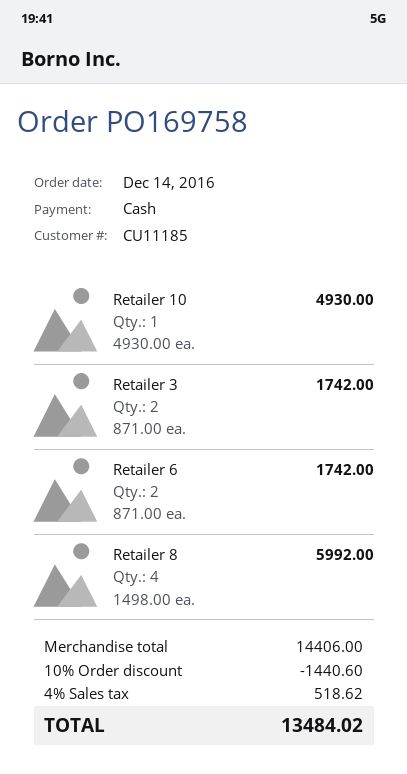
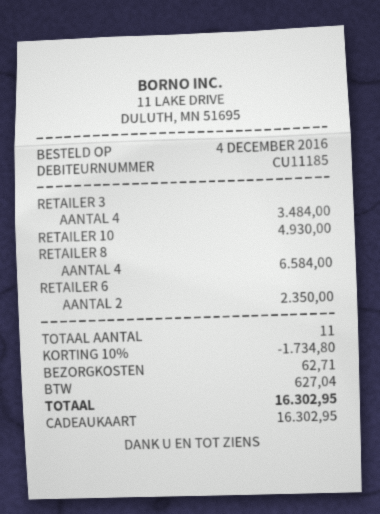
order date: 2016-12-14 -> 2016-12-04
payment method: cash -> gift card
Retailer 3: 2 for 1742.00 -> 4 for 3484.00
Retailer 6: 2 for 1742.00 -> 2 for 2350.00
Retailer 8: 4 for 5992.00 -> 4 for 6584.00
discount: 10% = 1440.60 -> 10% = 1734.80
shipping: none -> 62.71
tax: 518.62 -> 627.04
total: 13484.02 -> 16302.95

